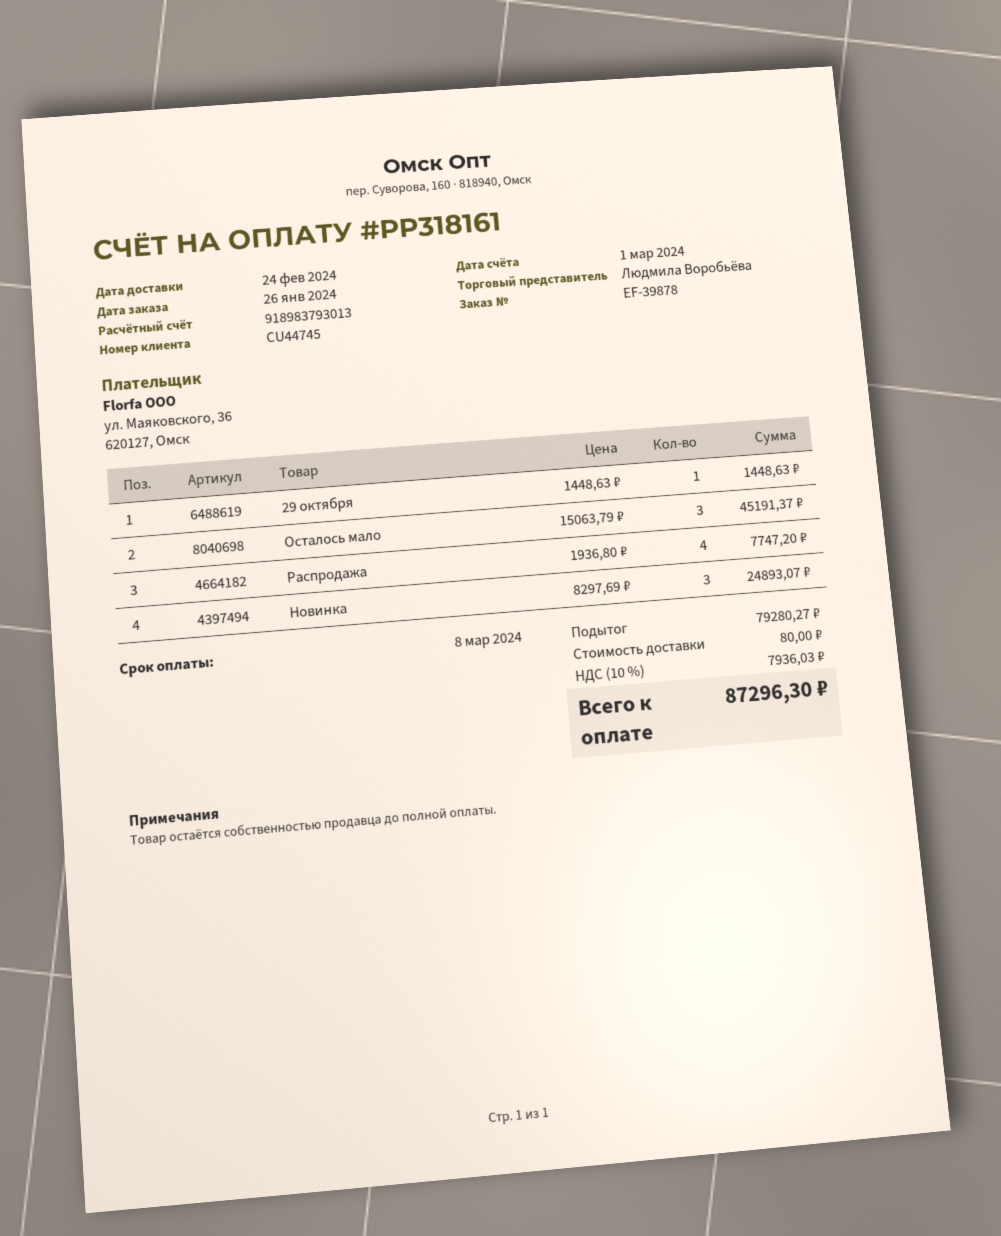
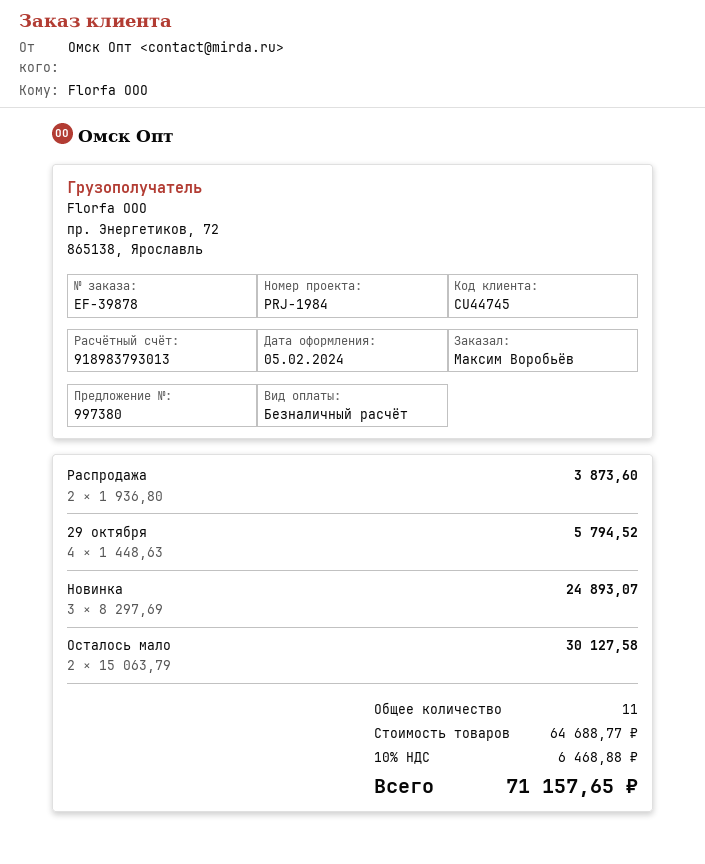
order date: 2024-01-26 -> 2024-02-05
29 октября: 1 x 1448.63 = 1448.63 -> 4 x 1448.63 = 5794.52
Осталось мало: 3 x 15063.79 = 45191.37 -> 2 x 15063.79 = 30127.58
Распродажа: 4 x 1936.80 = 7747.20 -> 2 x 1936.80 = 3873.60
subtotal: 79280.27 -> 64688.77
shipping: 80.00 -> none
tax: 10% = 7936.03 -> 10% = 6468.88
total: 87296.30 -> 71157.65

